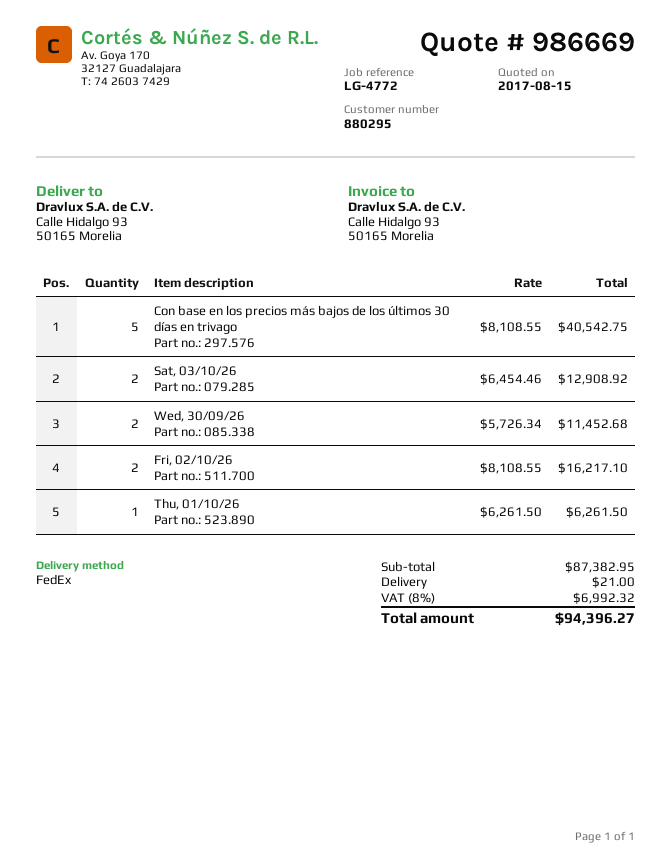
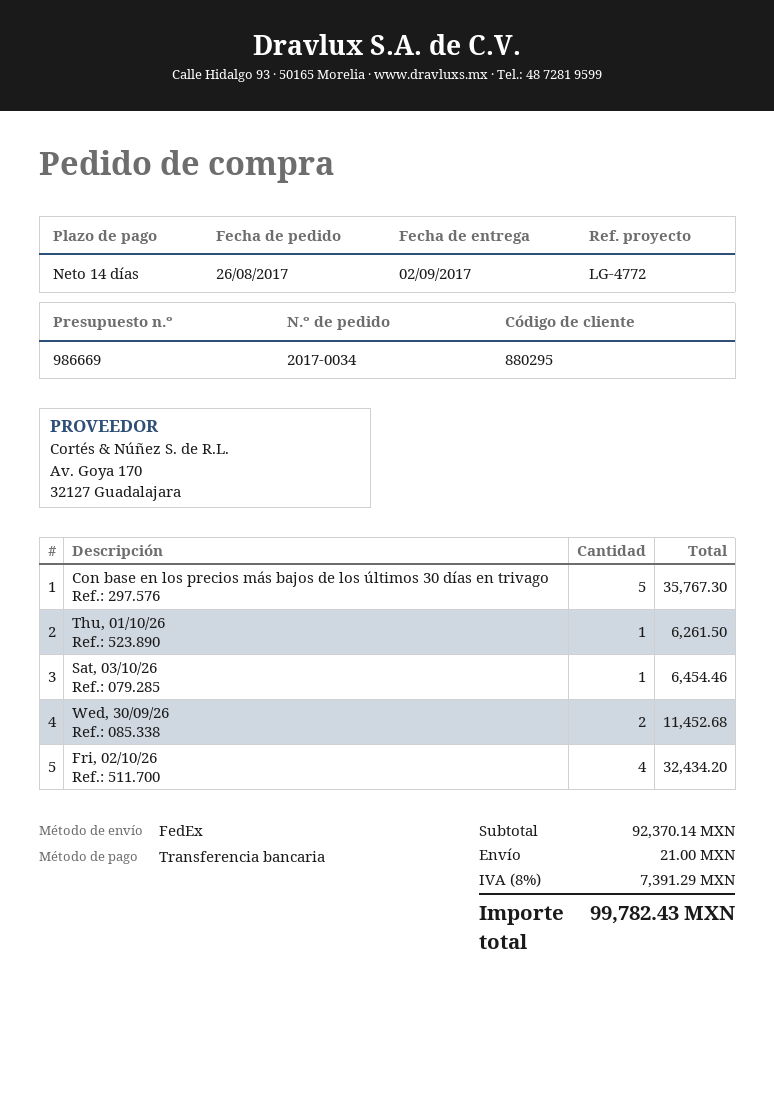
Con base en los precios más bajos de los últimos 30 días en trivago: 5 for 40542.75 -> 5 for 35767.30
Sat, 03/10/26: 2 for 12908.92 -> 1 for 6454.46
Fri, 02/10/26: 2 for 16217.10 -> 4 for 32434.20
subtotal: 87382.95 -> 92370.14
tax: 8% = 6992.32 -> 8% = 7391.29
total: 94396.27 -> 99782.43

